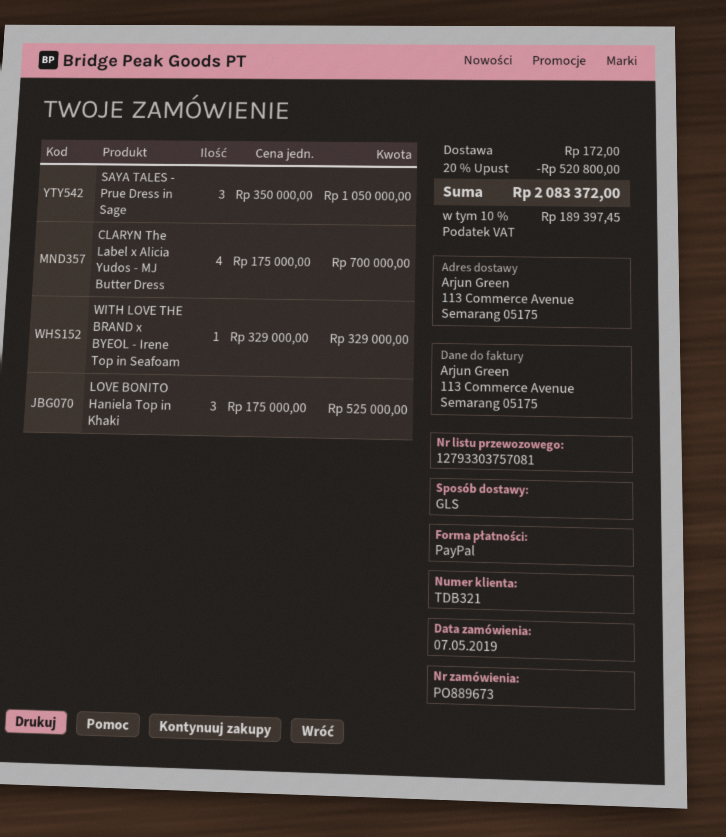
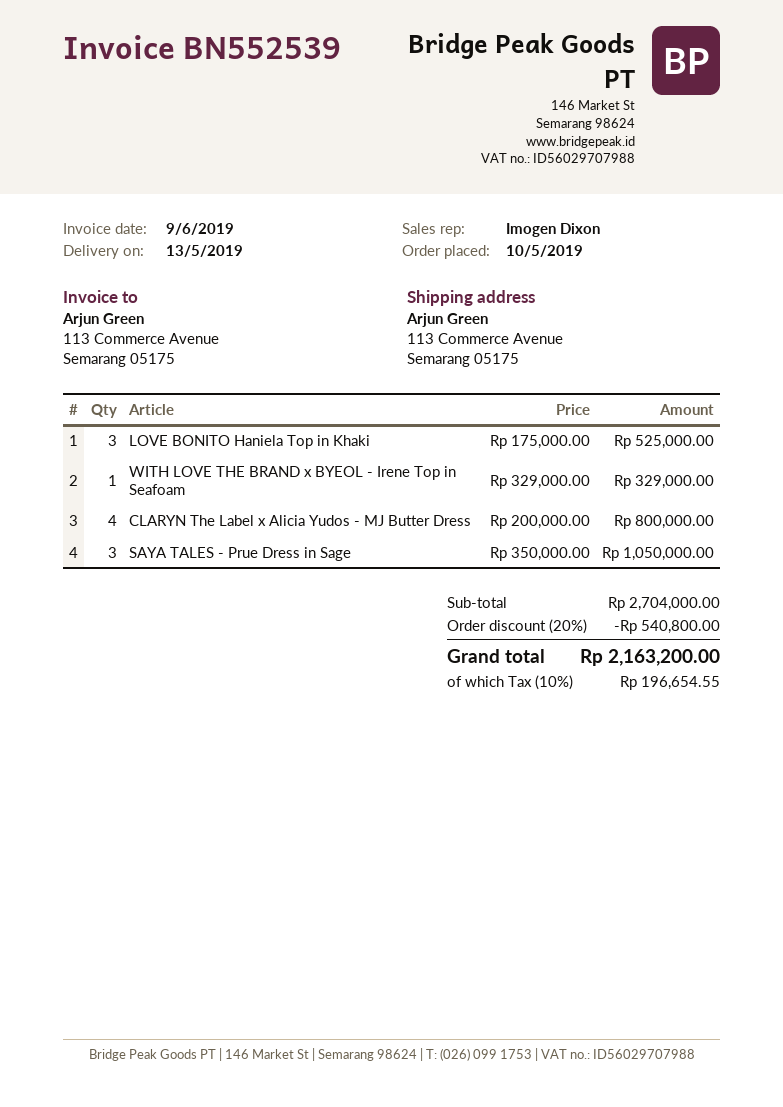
order date: 2019-05-07 -> 2019-05-10
CLARYN The Label x Alicia Yudos - MJ Butter Dress: 4 x 175000.00 = 700000.00 -> 4 x 200000.00 = 800000.00
discount: 20% = 520800.00 -> 20% = 540800.00
shipping: 172.00 -> none
tax: 10% = 189397.45 -> 10% = 196654.55
total: 2083372.00 -> 2163200.00

